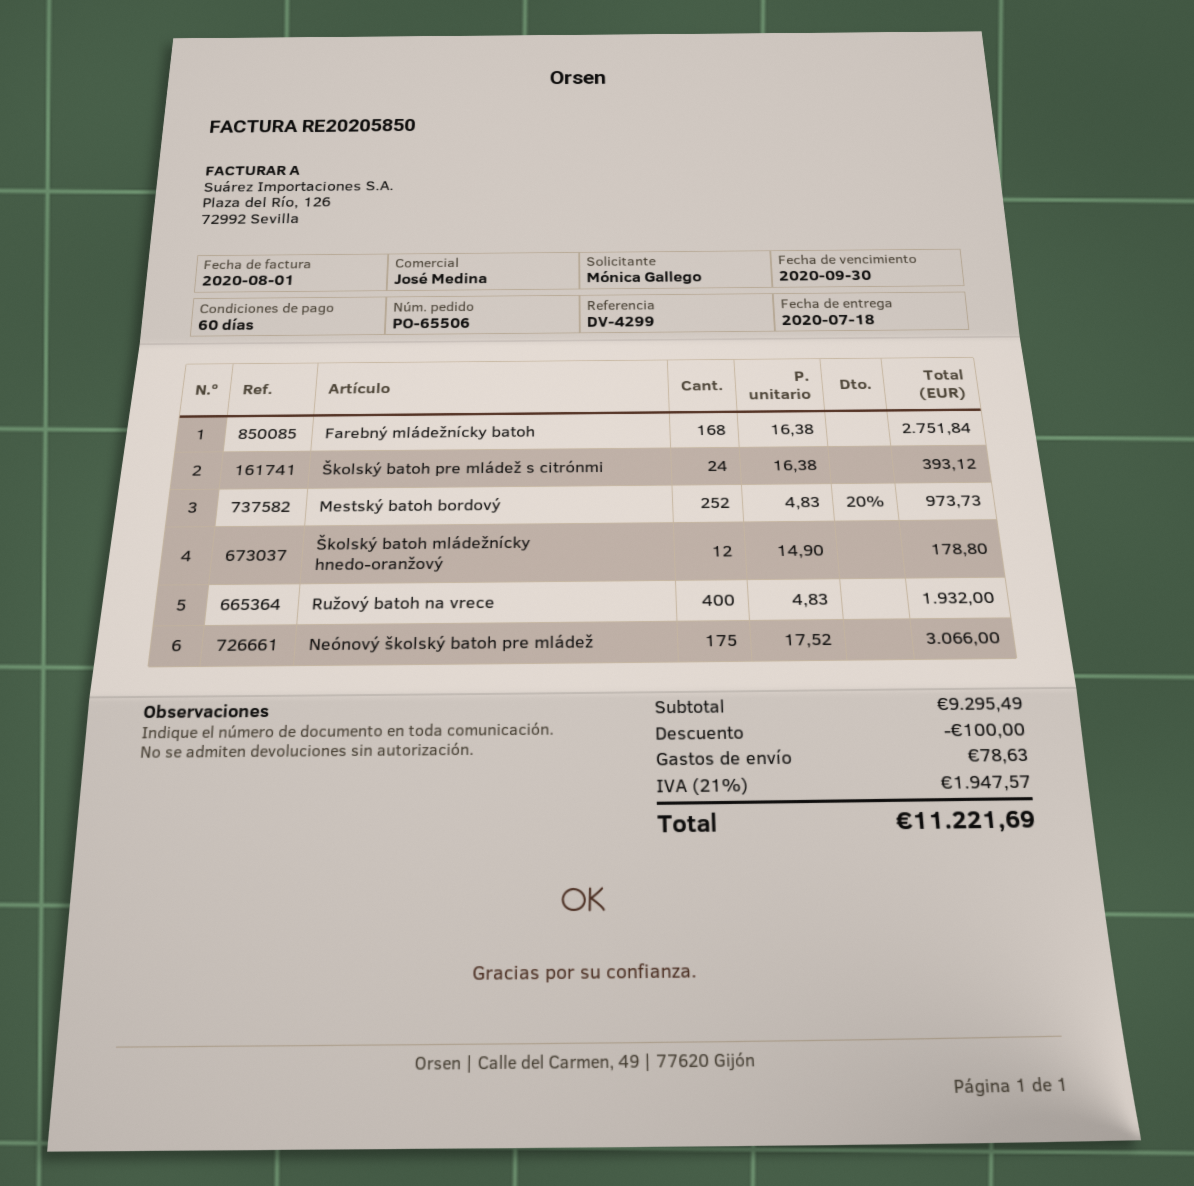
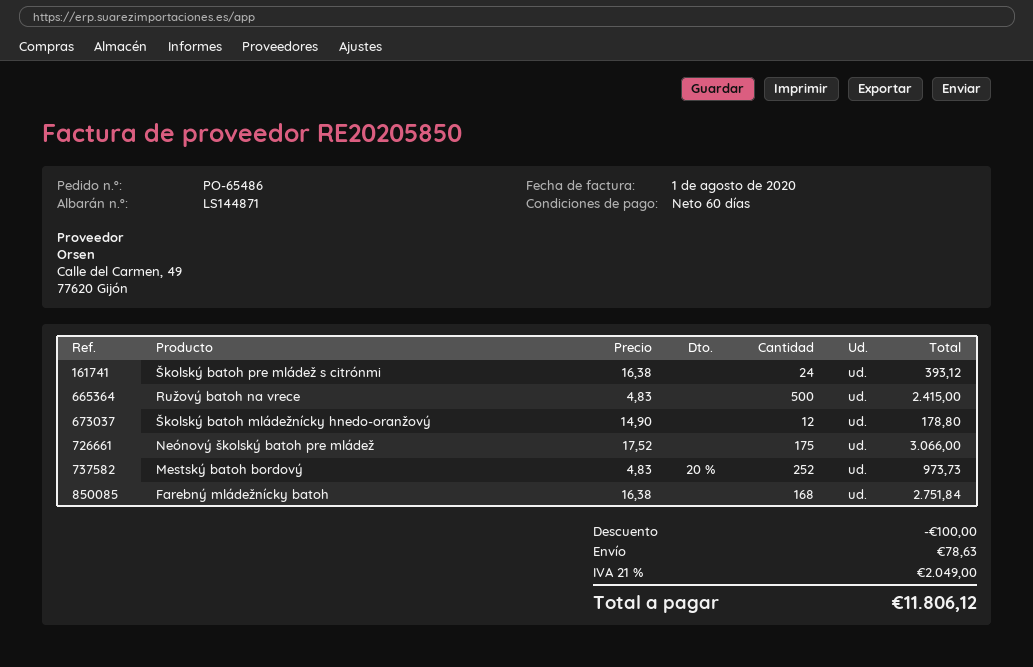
order number: PO-65506 -> PO-65486
Ružový batoh na vrece: 400 x 4.83 = 1932.00 -> 500 x 4.83 = 2415.00
tax: 21% = 1947.57 -> 21% = 2049.00
total: 11221.69 -> 11806.12

